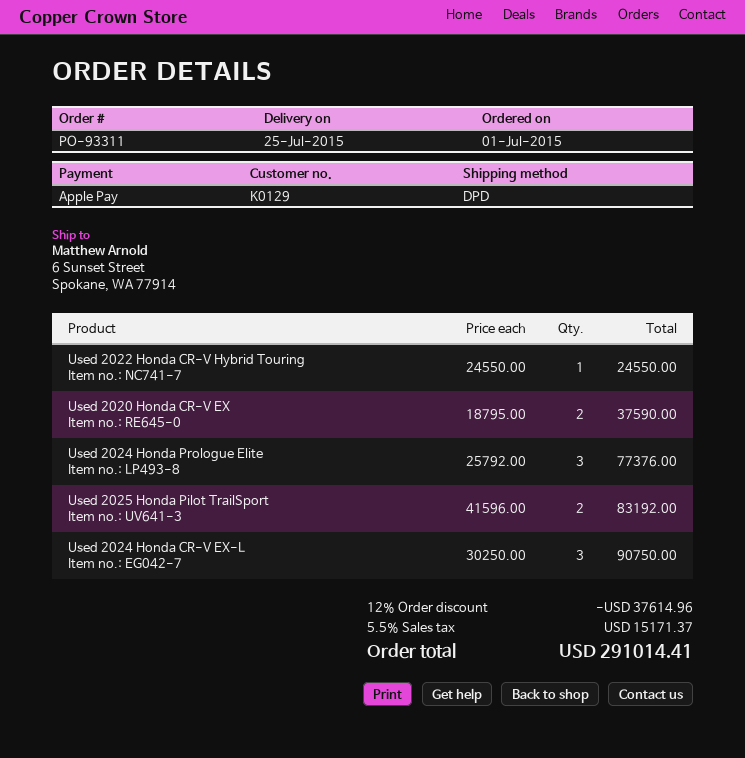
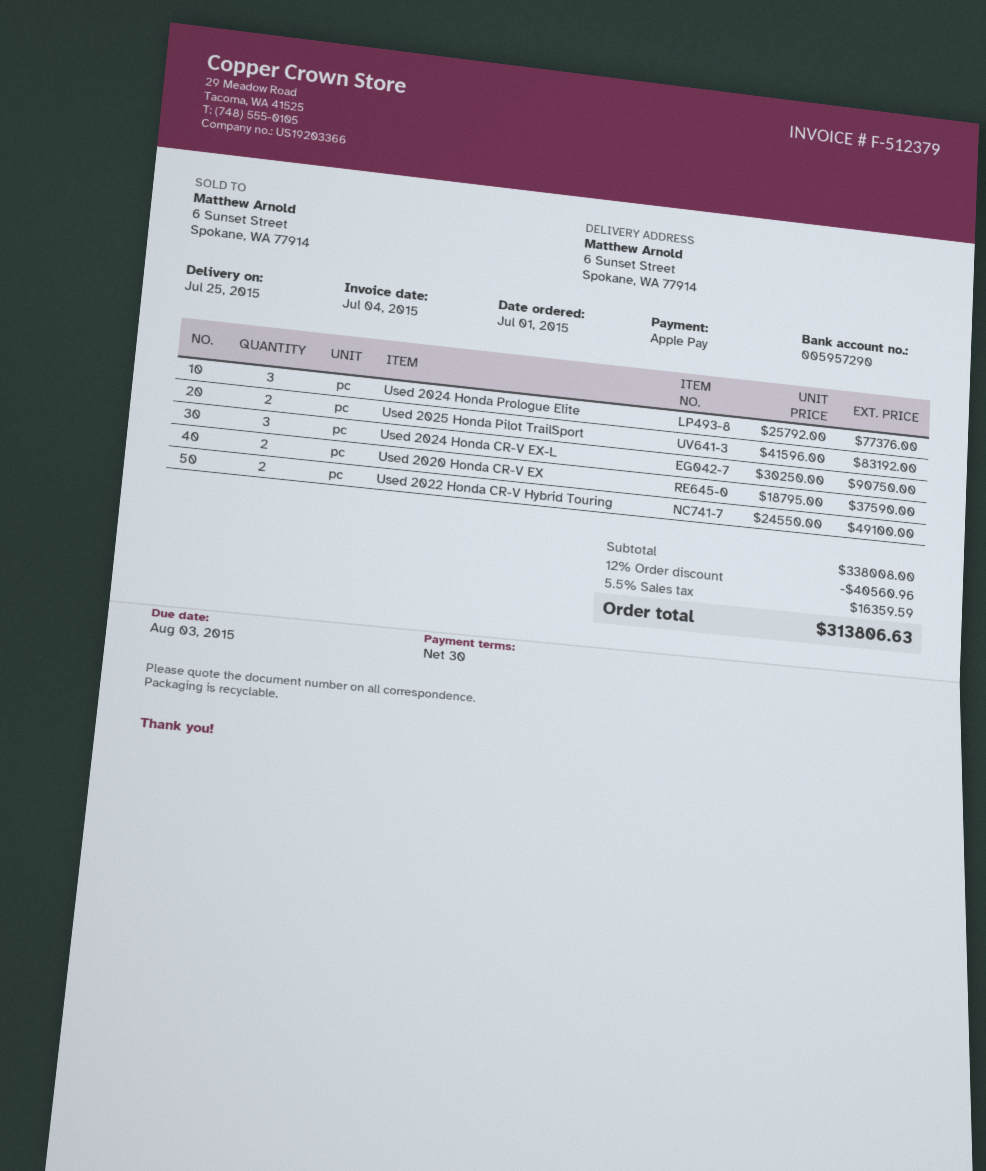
Used 2022 Honda CR-V Hybrid Touring: 1 x 24550.00 = 24550.00 -> 2 x 24550.00 = 49100.00
discount: 12% = 37614.96 -> 12% = 40560.96
tax: 5.5% = 15171.37 -> 5.5% = 16359.59
total: 291014.41 -> 313806.63

